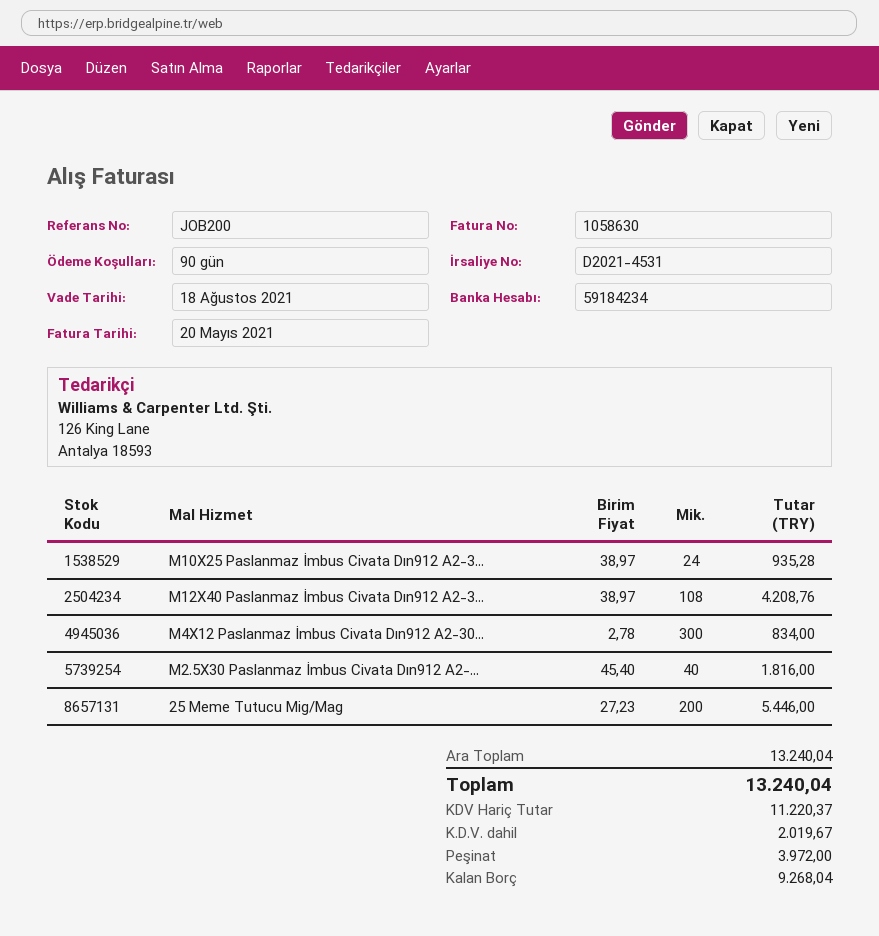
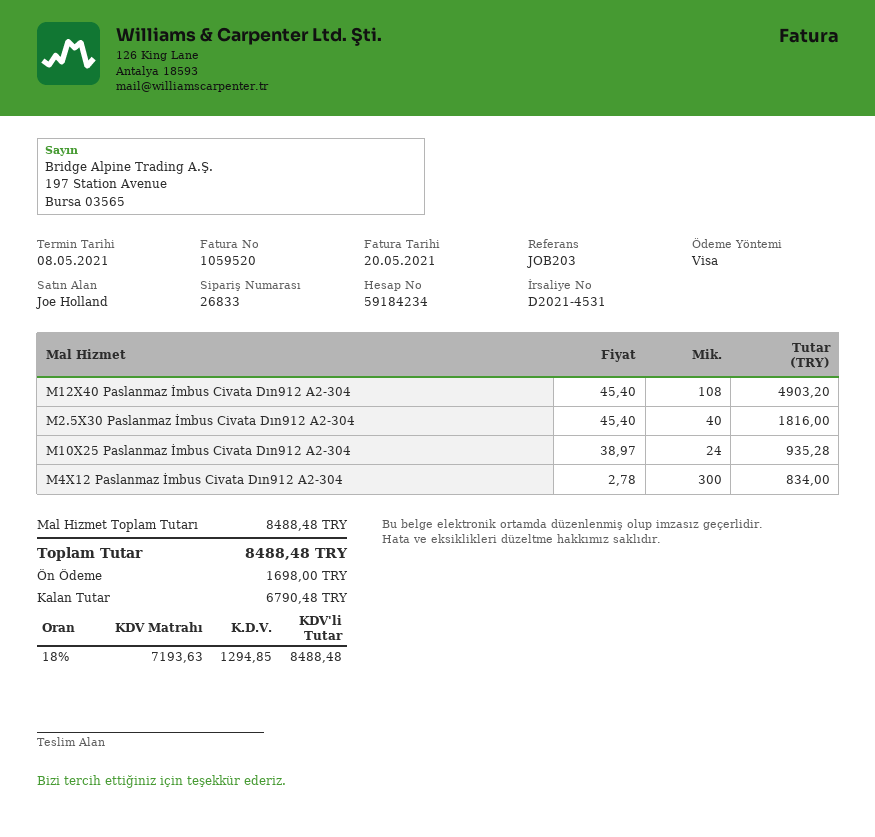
invoice number: 1058630 -> 1059520
reference: JOB200 -> JOB203
M12X40 Paslanmaz İmbus Civata Dın912 A2-3...: 108 x 38.97 = 4208.76 -> 108 x 45.40 = 4903.20
25 Meme Tutucu Mig/Mag: 200 x 27.23 = 5446.00 -> none
subtotal: 13240.04 -> 8488.48
net: 11220.37 -> 7193.63
tax: 2019.67 -> 1294.85
total: 13240.04 -> 8488.48
deposit: 3972.00 -> 1698.00
balance: 9268.04 -> 6790.48

